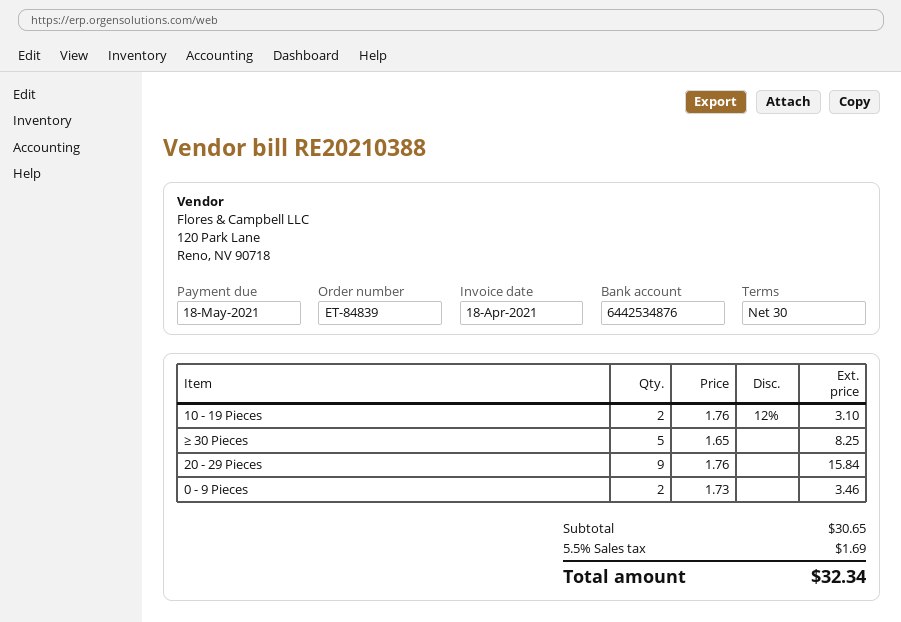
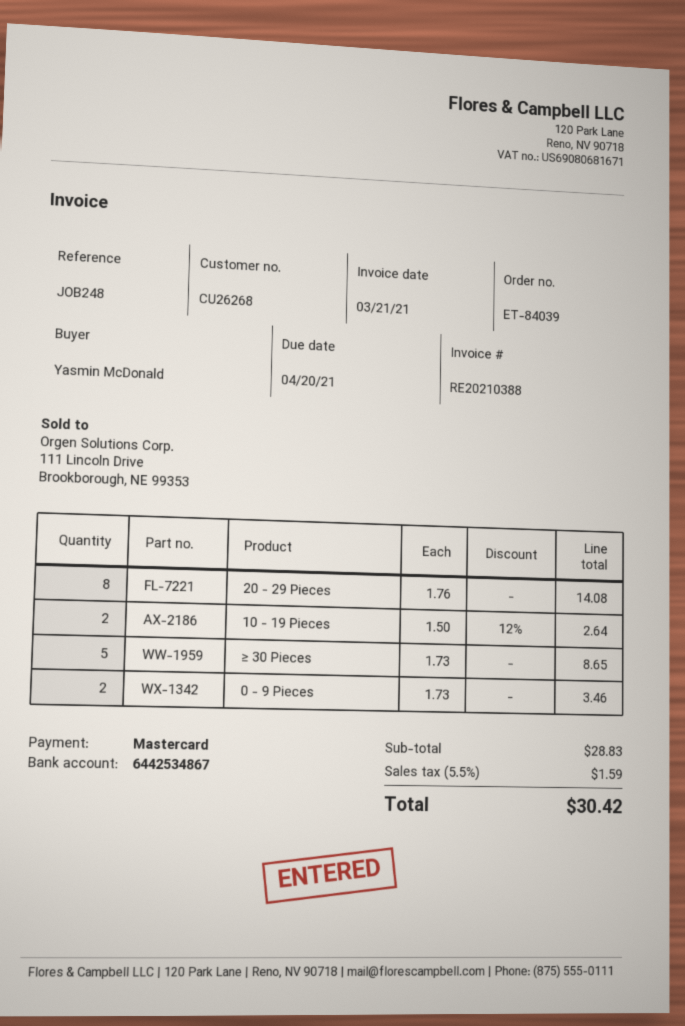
order number: ET-84839 -> ET-84039
invoice date: 2021-04-18 -> 2021-03-21
due date: 2021-05-18 -> 2021-04-20
bank account: 6442534876 -> 6442534867
10 - 19 Pieces: 2 x 1.76 - 12% = 3.10 -> 2 x 1.50 - 12% = 2.64
≥ 30 Pieces: 5 x 1.65 = 8.25 -> 5 x 1.73 = 8.65
20 - 29 Pieces: 9 x 1.76 = 15.84 -> 8 x 1.76 = 14.08
subtotal: 30.65 -> 28.83
tax: 5.5% = 1.69 -> 5.5% = 1.59
total: 32.34 -> 30.42

